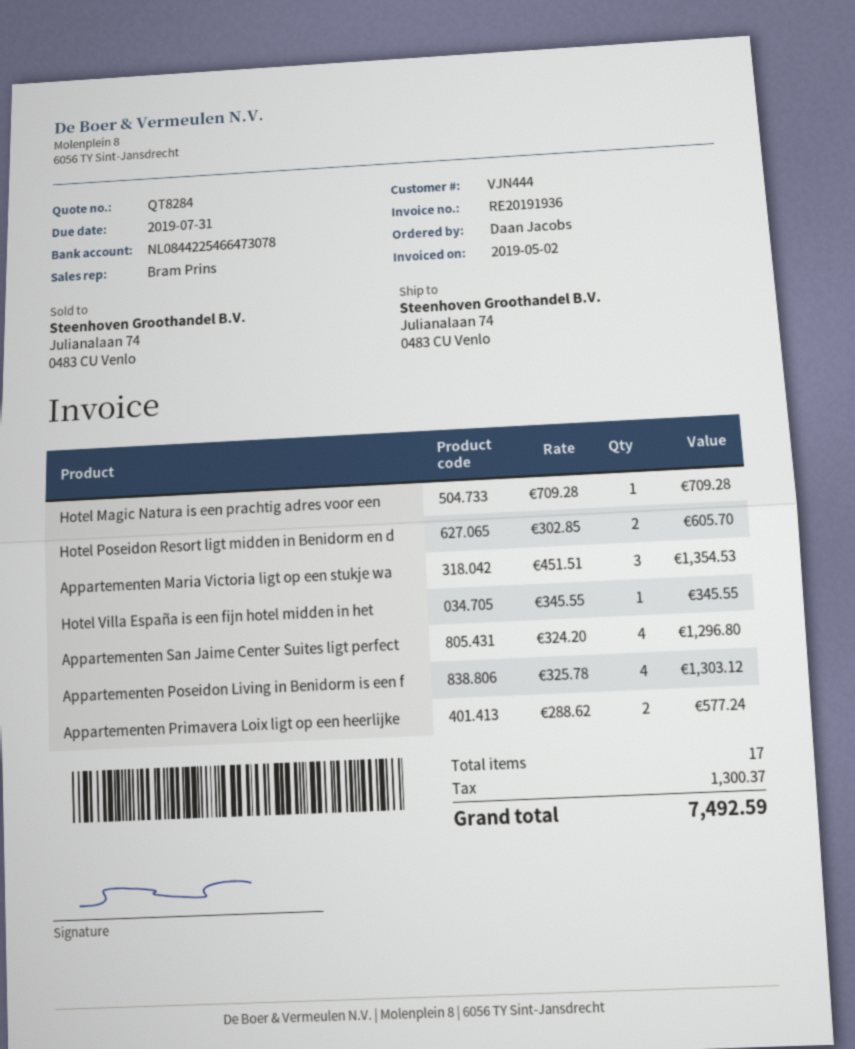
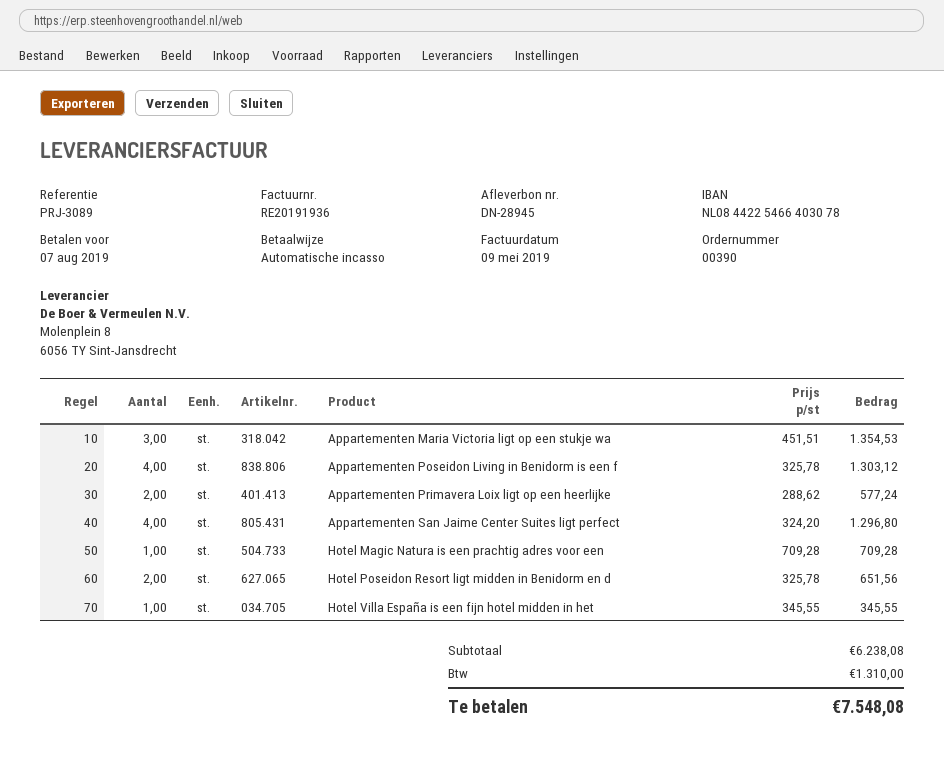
invoice date: 2019-05-02 -> 2019-05-09
due date: 2019-07-31 -> 2019-08-07
bank account: NL0844225466473078 -> NL0844225466403078
Hotel Poseidon Resort ligt midden in Benidorm en d: 2 x 302.85 = 605.70 -> 2 x 325.78 = 651.56
tax: 1300.37 -> 1310.00
total: 7492.59 -> 7548.08

